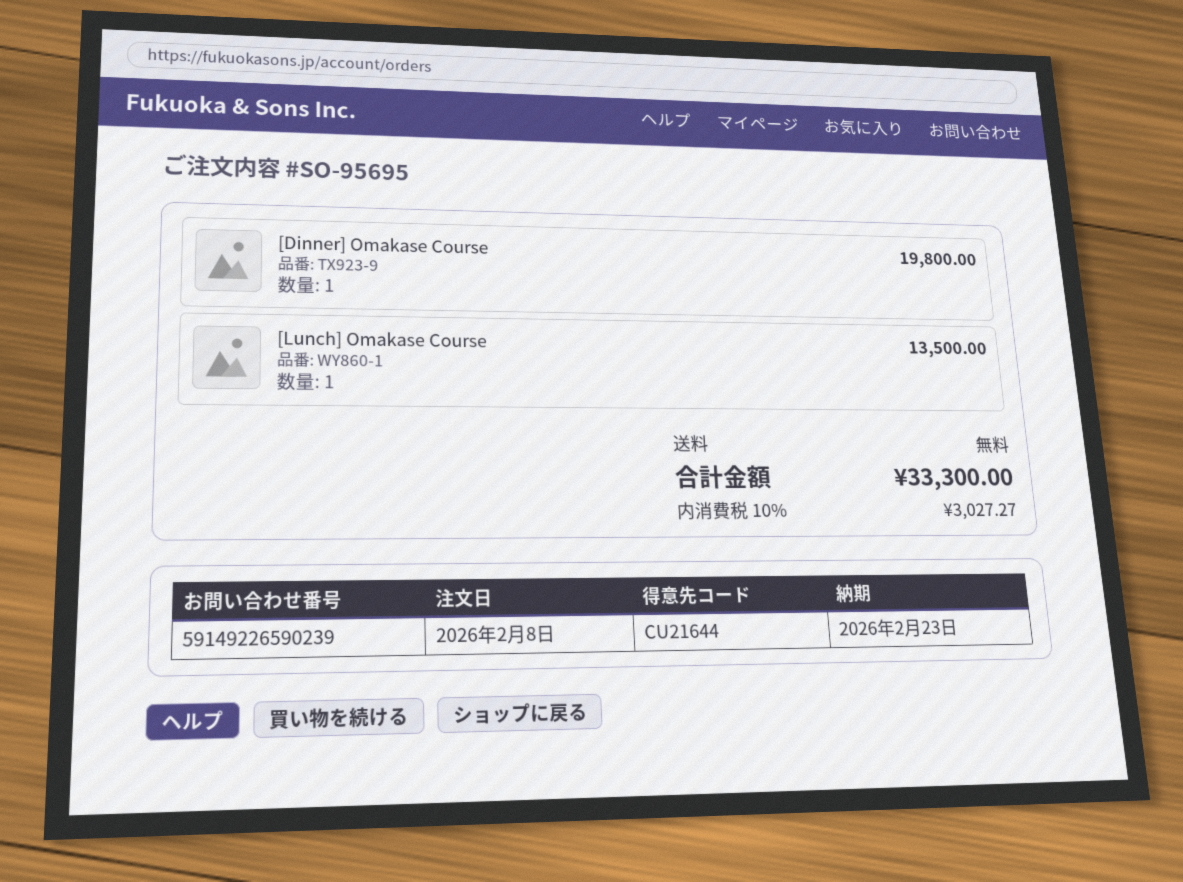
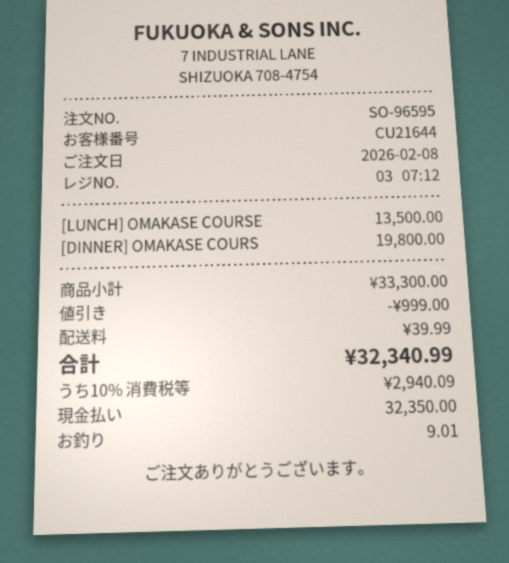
order number: SO-95695 -> SO-96595
discount: none -> 999.00
shipping: 0.00 -> 39.99
tax: 10% = 3027.27 -> 10% = 2940.09
total: 33300.00 -> 32340.99

